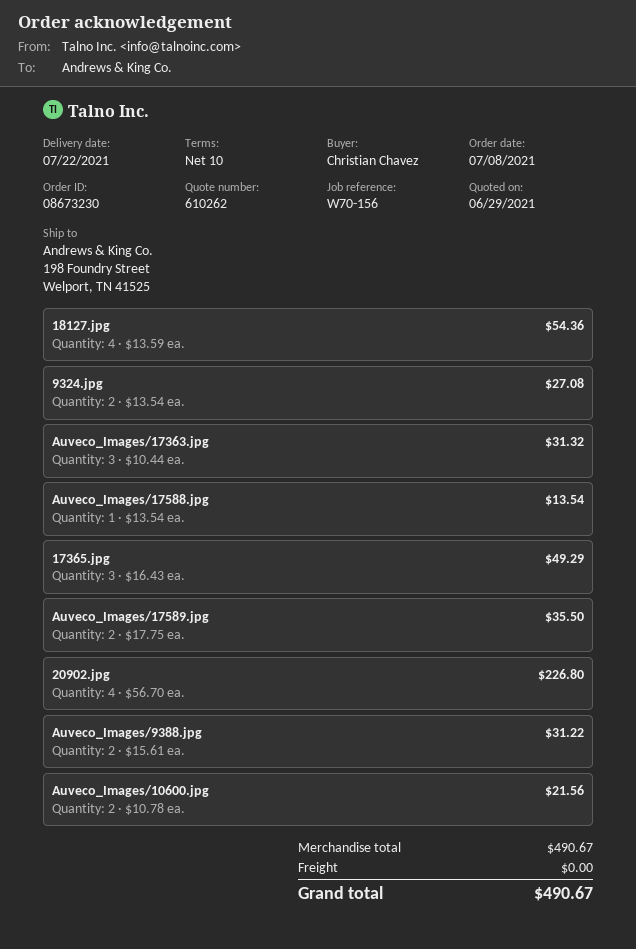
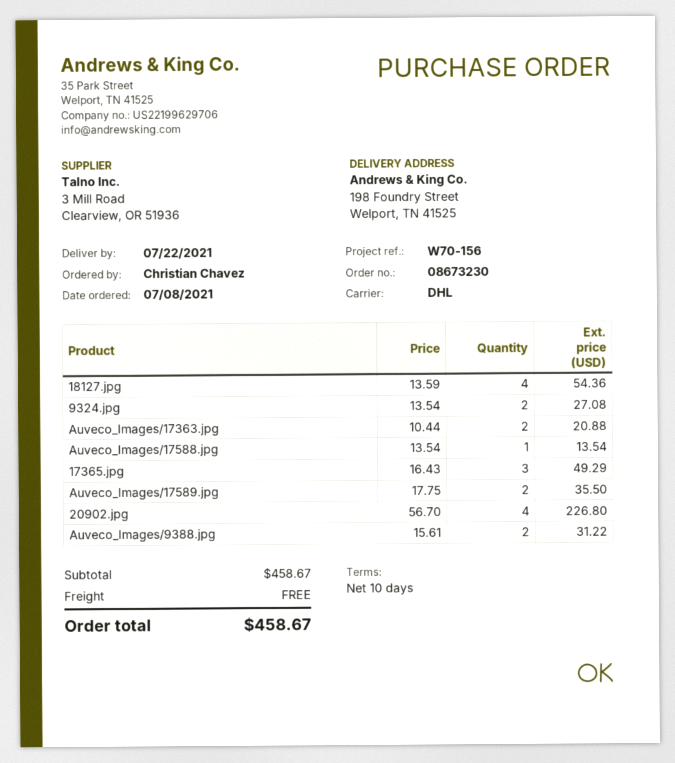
Auveco_Images/17363.jpg: 3 x 10.44 = 31.32 -> 2 x 10.44 = 20.88
Auveco_Images/10600.jpg: 2 x 10.78 = 21.56 -> none
subtotal: 490.67 -> 458.67
total: 490.67 -> 458.67

